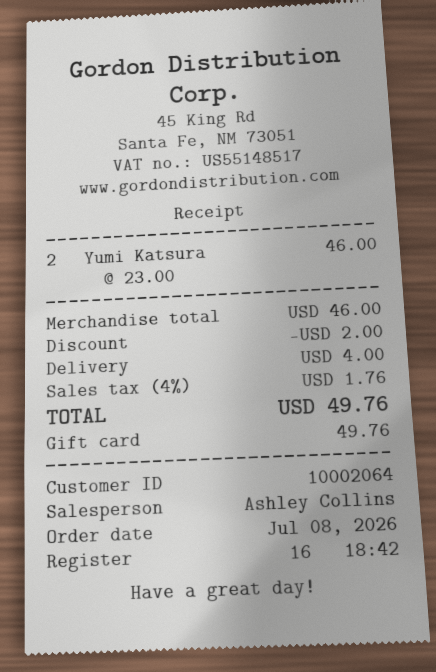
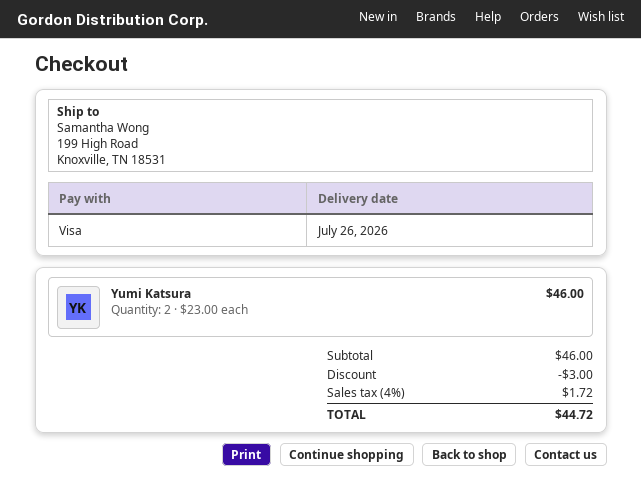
payment method: gift card -> Visa
discount: 2.00 -> 3.00
shipping: 4.00 -> none
tax: 4% = 1.76 -> 4% = 1.72
total: 49.76 -> 44.72

